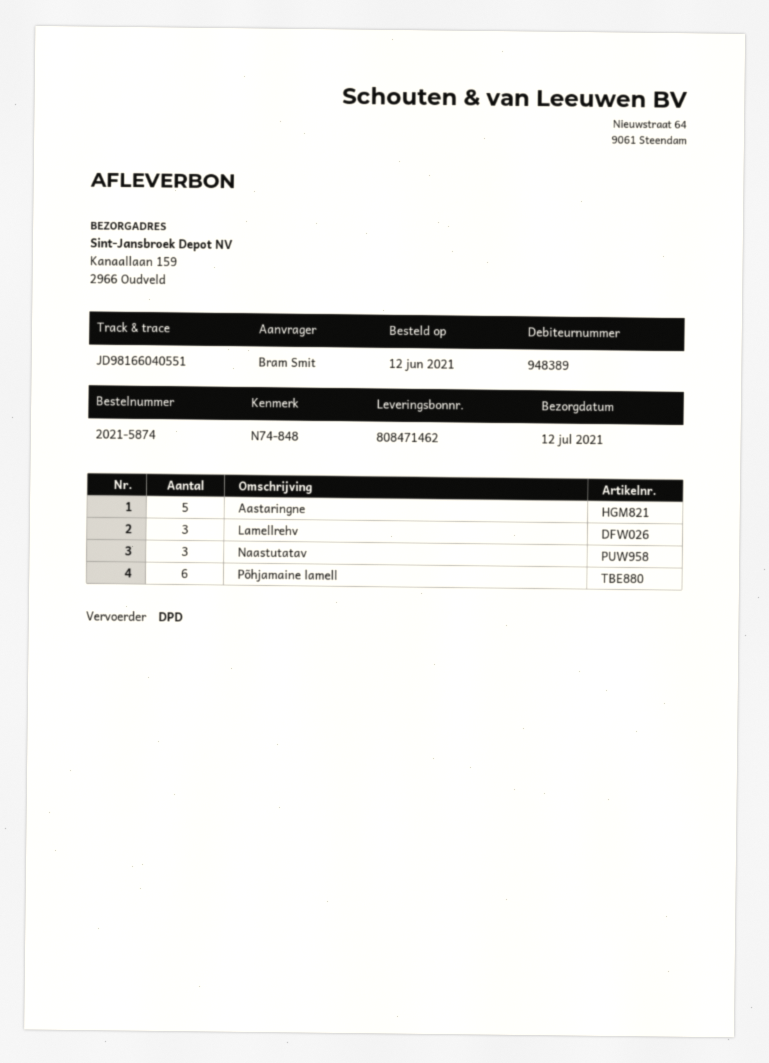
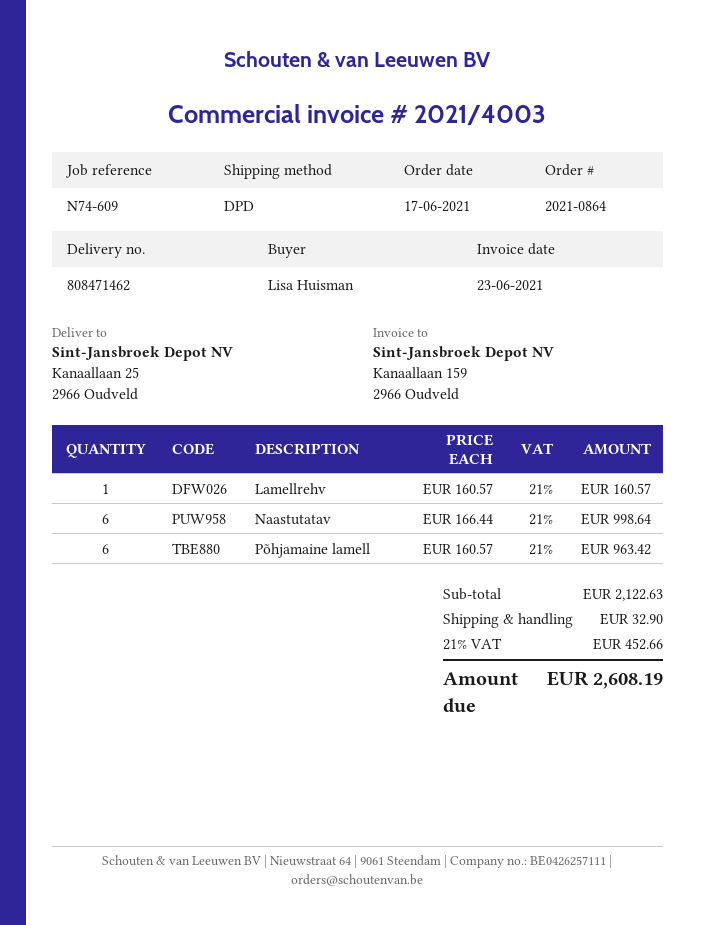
order number: 2021-5874 -> 2021-0864
order date: 2021-06-12 -> 2021-06-17
reference: N74-848 -> N74-609
ordered by: Bram Smit -> Lisa Huisman
ship to: Kanaallaan 159, 2966 Oudveld -> Kanaallaan 25, 2966 Oudveld
Aastaringne: 5 -> none
Lamellrehv: 3 -> 1
Naastutatav: 3 -> 6

